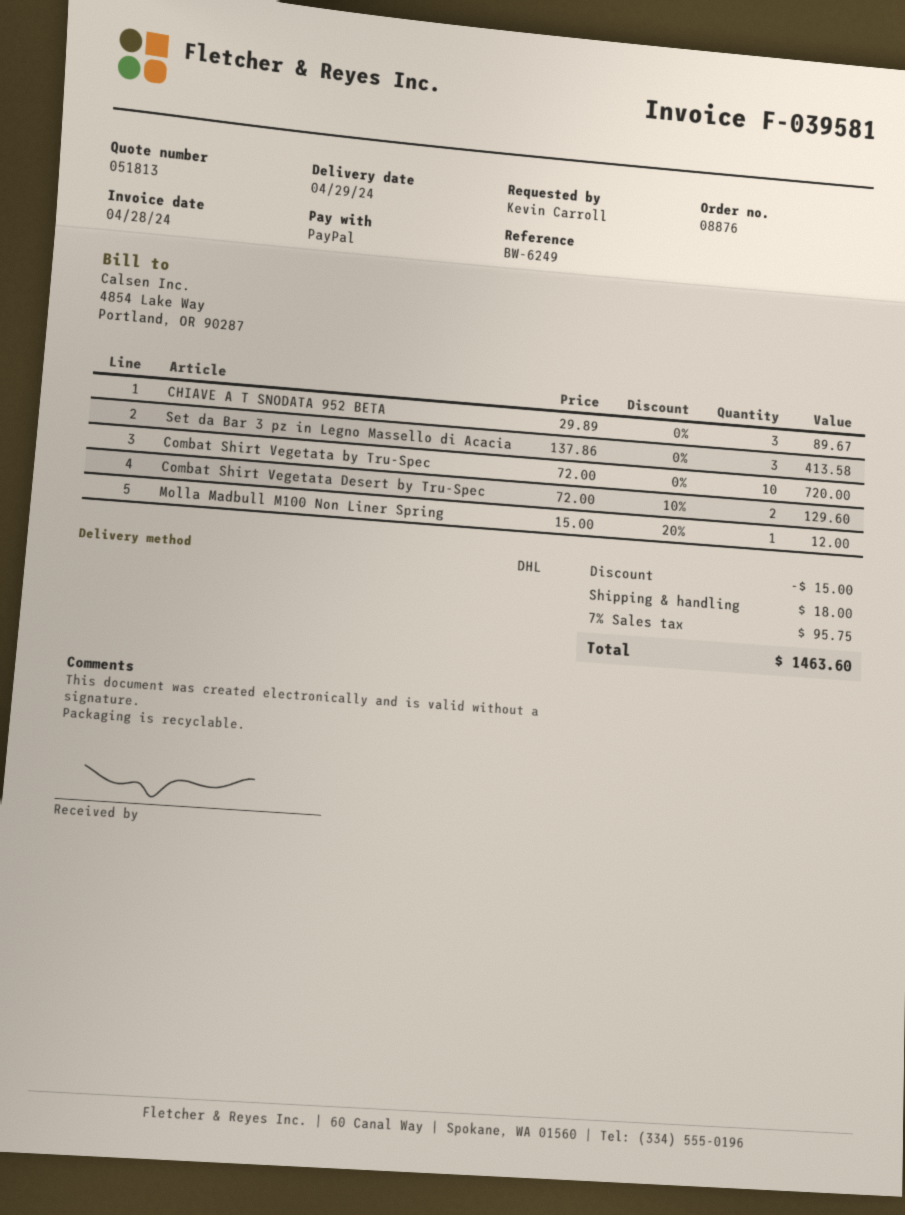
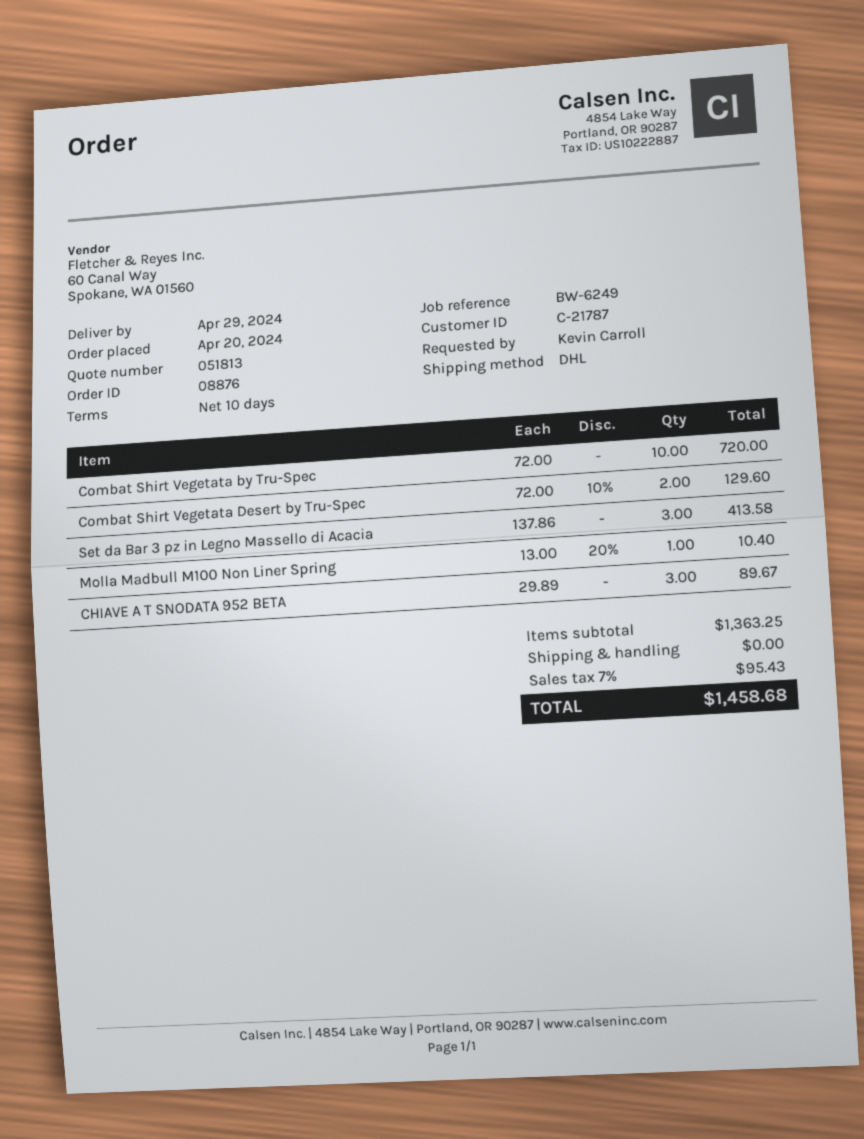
Molla Madbull M100 Non Liner Spring: 1 x 15.00 - 20% = 12.00 -> 1 x 13.00 - 20% = 10.40
discount: 15.00 -> none
shipping: 18.00 -> 0.00
tax: 7% = 95.75 -> 7% = 95.43
total: 1463.60 -> 1458.68

